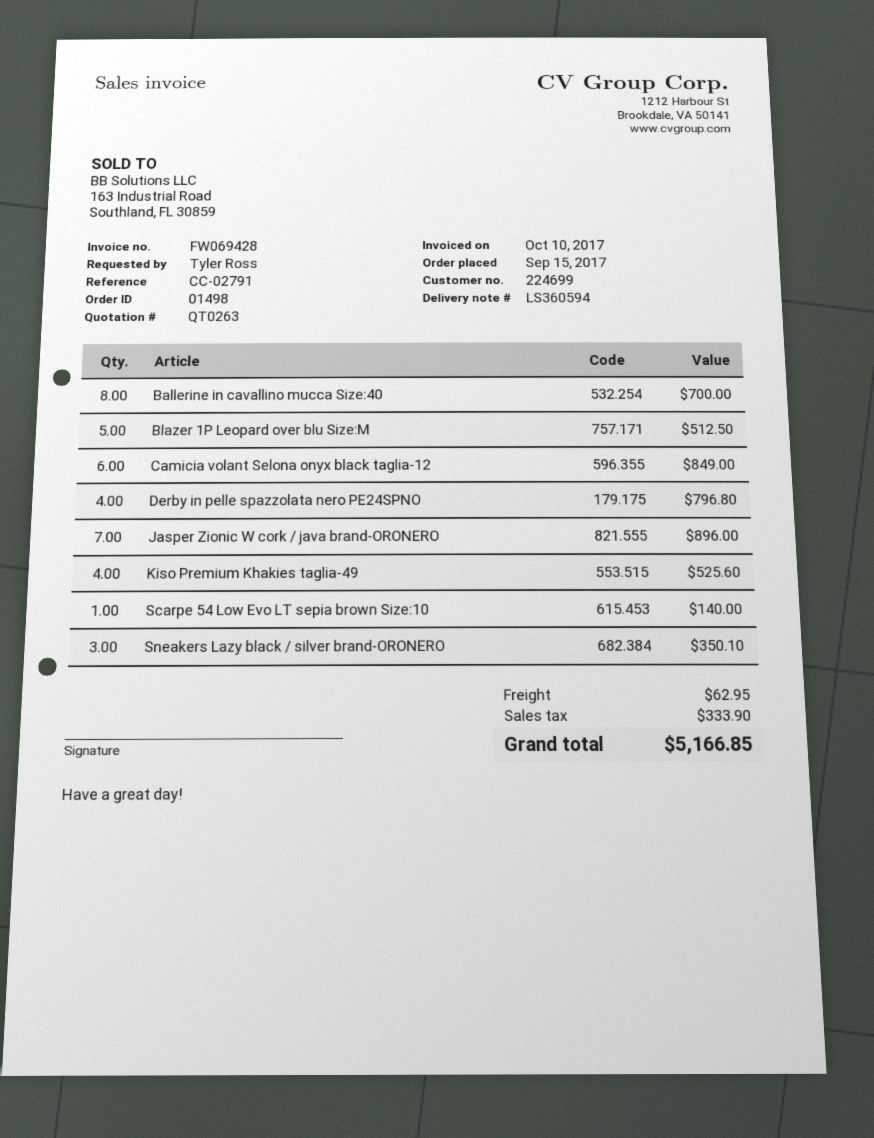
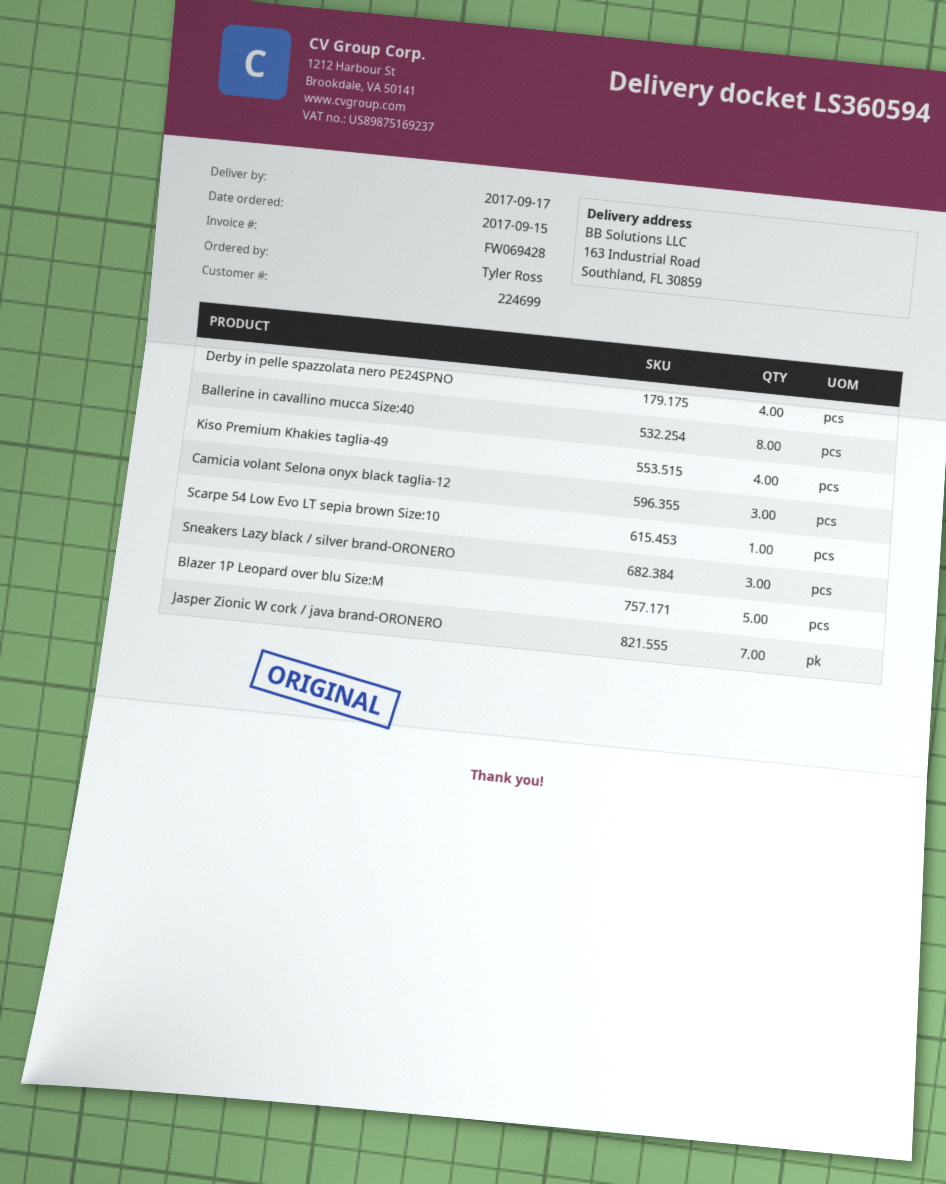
Camicia volant Selona onyx black taglia-12: 6 -> 3

